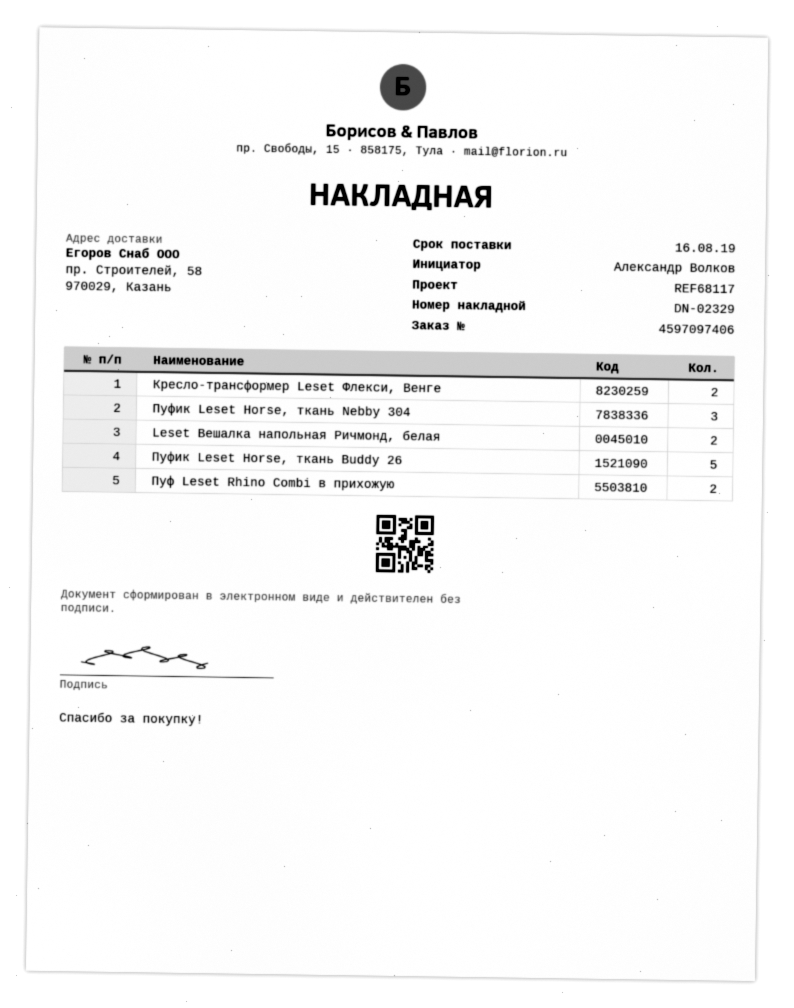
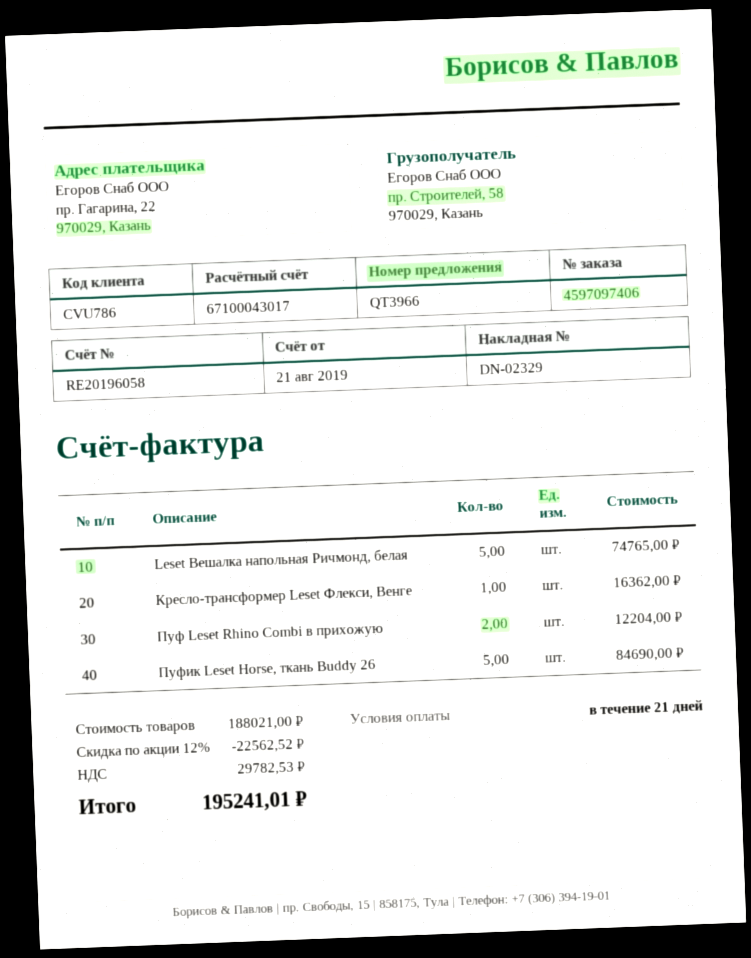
Кресло-трансформер Leset Флекси, Венге: 2 -> 1
Пуфик Leset Horse, ткань Nebby 304: 3 -> none
Leset Вешалка напольная Ричмонд, белая: 2 -> 5

